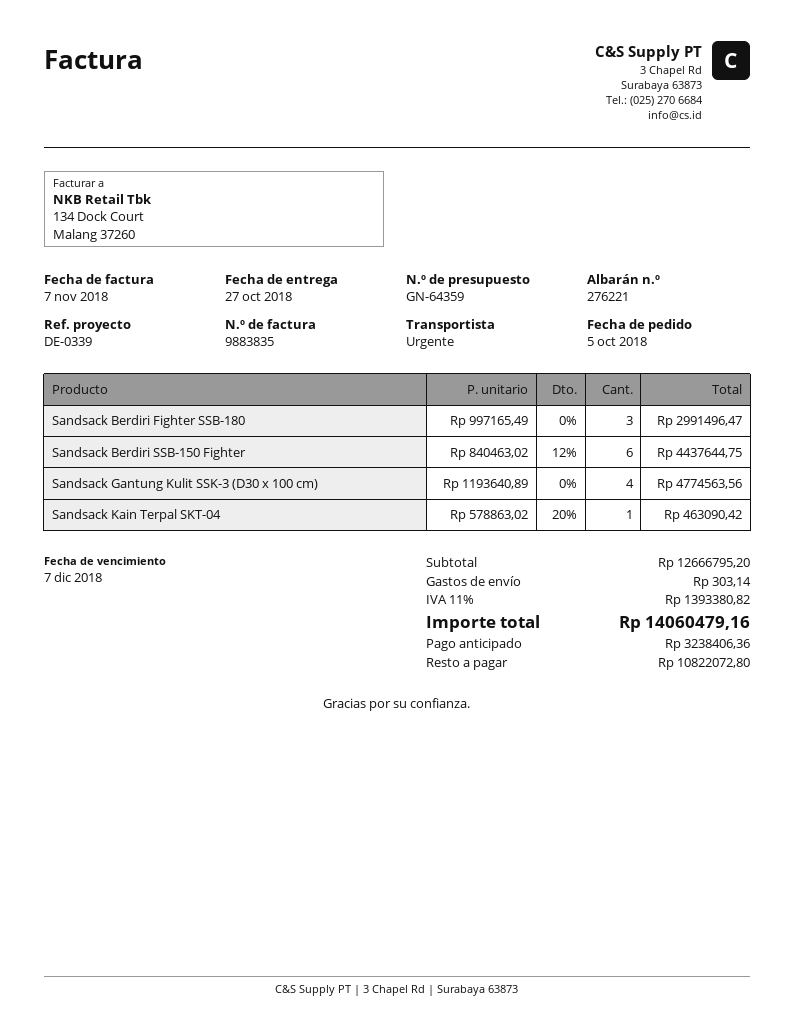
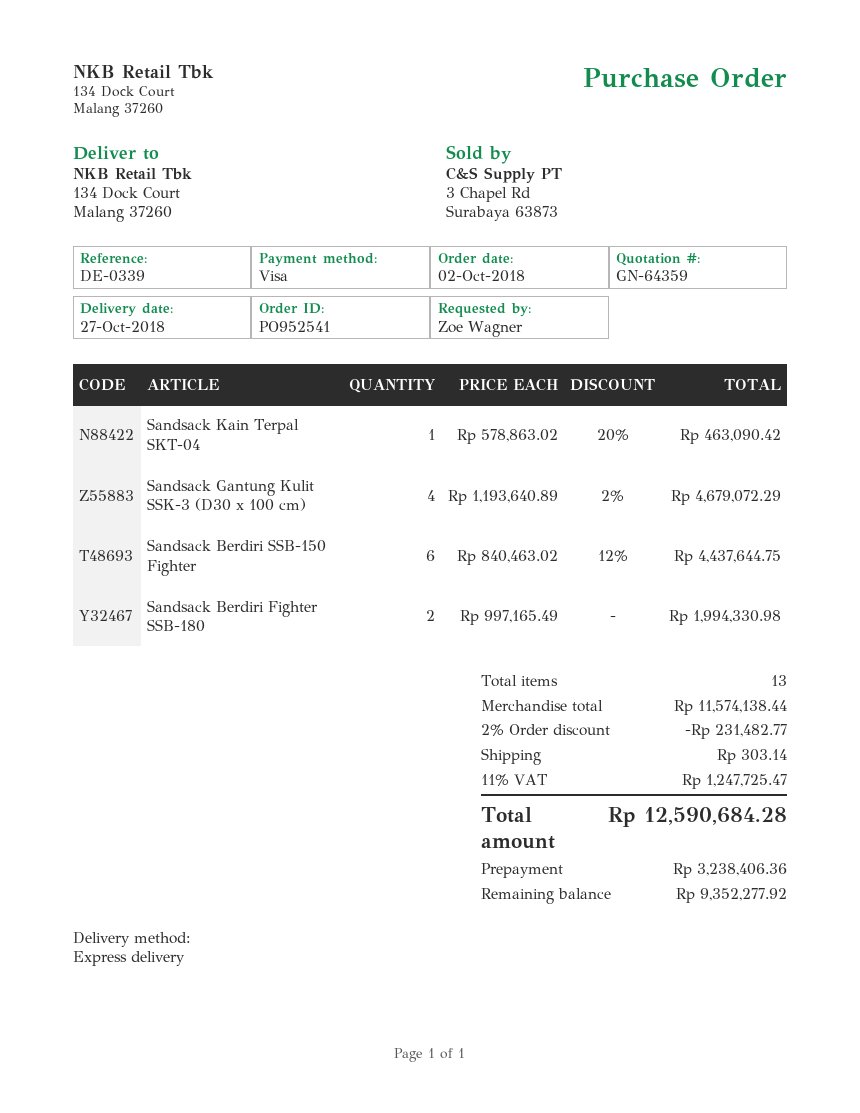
order date: 2018-10-05 -> 2018-10-02
Sandsack Berdiri Fighter SSB-180: 3 x 997165.49 = 2991496.47 -> 2 x 997165.49 = 1994330.98
Sandsack Gantung Kulit SSK-3 (D30 x 100 cm): 4 x 1193640.89 = 4774563.56 -> 4 x 1193640.89 - 2% = 4679072.29
subtotal: 12666795.20 -> 11574138.44
discount: none -> 2% = 231482.77
tax: 11% = 1393380.82 -> 11% = 1247725.47
total: 14060479.16 -> 12590684.28
balance: 10822072.80 -> 9352277.92

